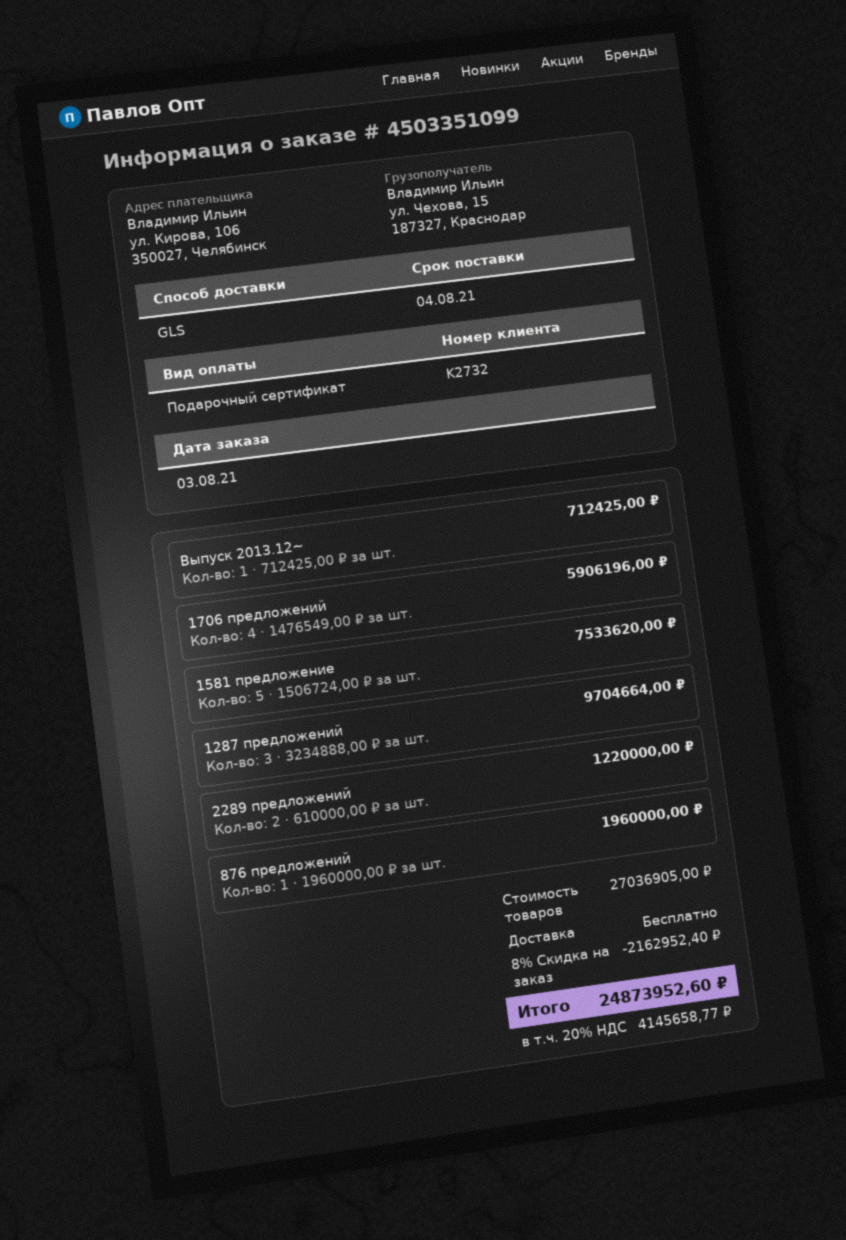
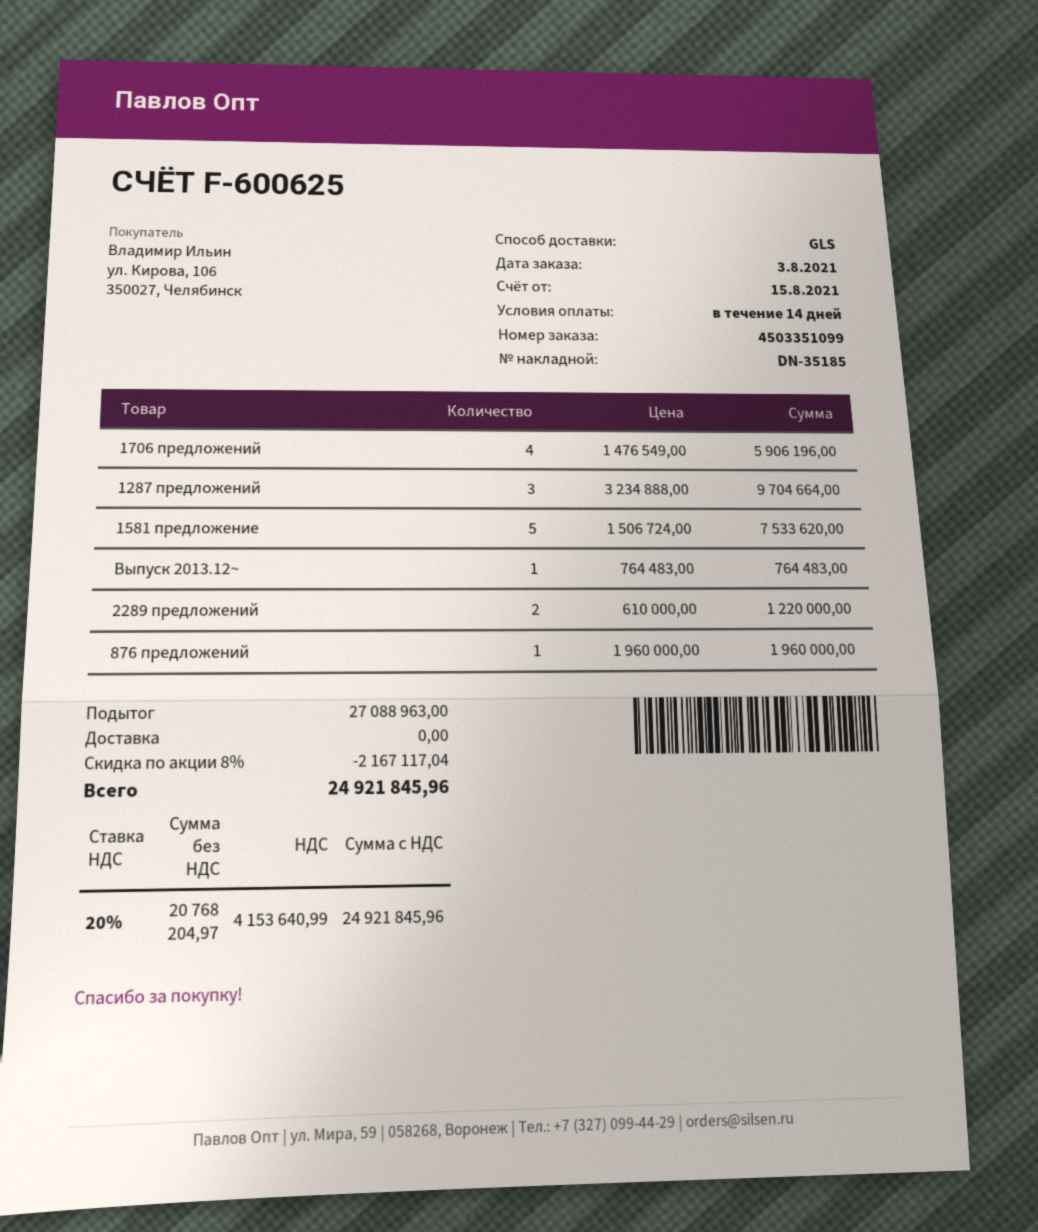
Выпуск 2013.12~: 1 x 712425.00 = 712425.00 -> 1 x 764483.00 = 764483.00
subtotal: 27036905.00 -> 27088963.00
discount: 8% = 2162952.40 -> 8% = 2167117.04
tax: 20% = 4145658.77 -> 20% = 4153640.99
total: 24873952.60 -> 24921845.96

